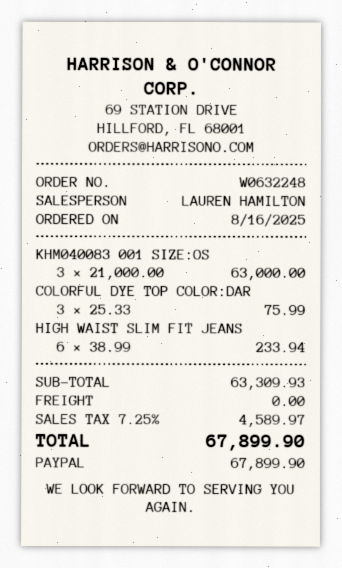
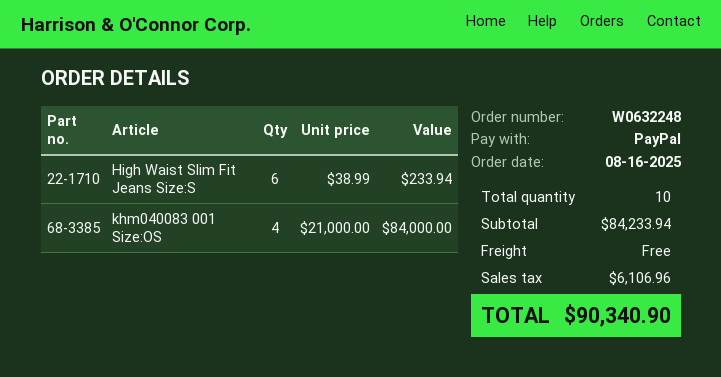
KHM040083 001 SIZE:OS: 3 x 21000.00 = 63000.00 -> 4 x 21000.00 = 84000.00
COLORFUL DYE TOP COLOR:DAR: 3 x 25.33 = 75.99 -> none
subtotal: 63309.93 -> 84233.94
tax: 4589.97 -> 6106.96
total: 67899.90 -> 90340.90

